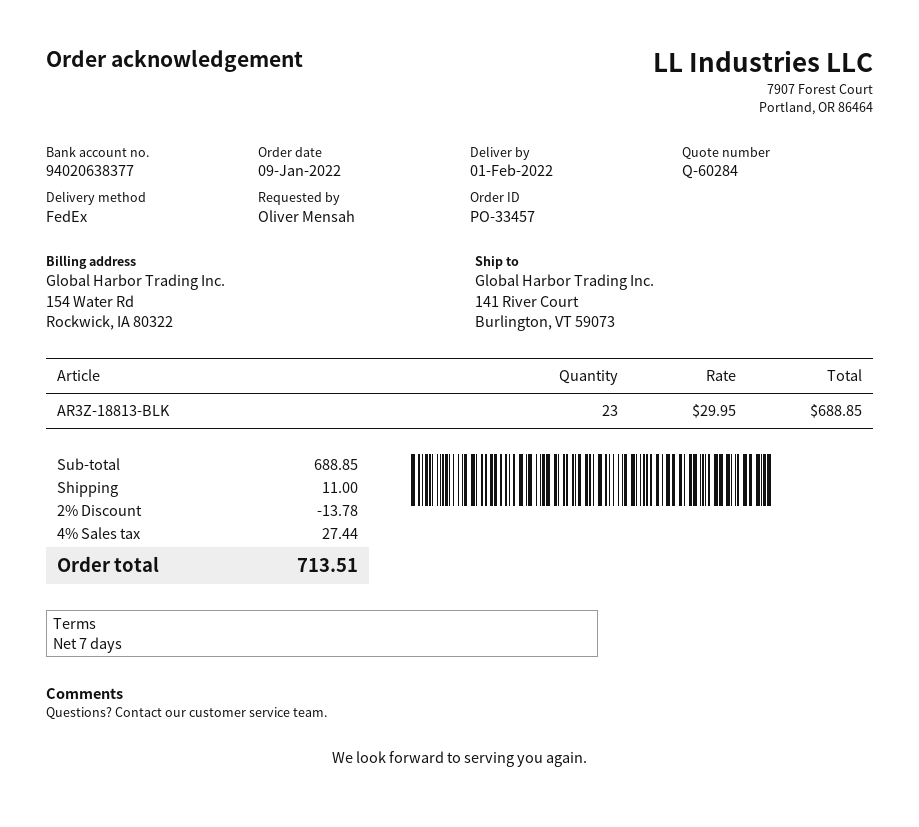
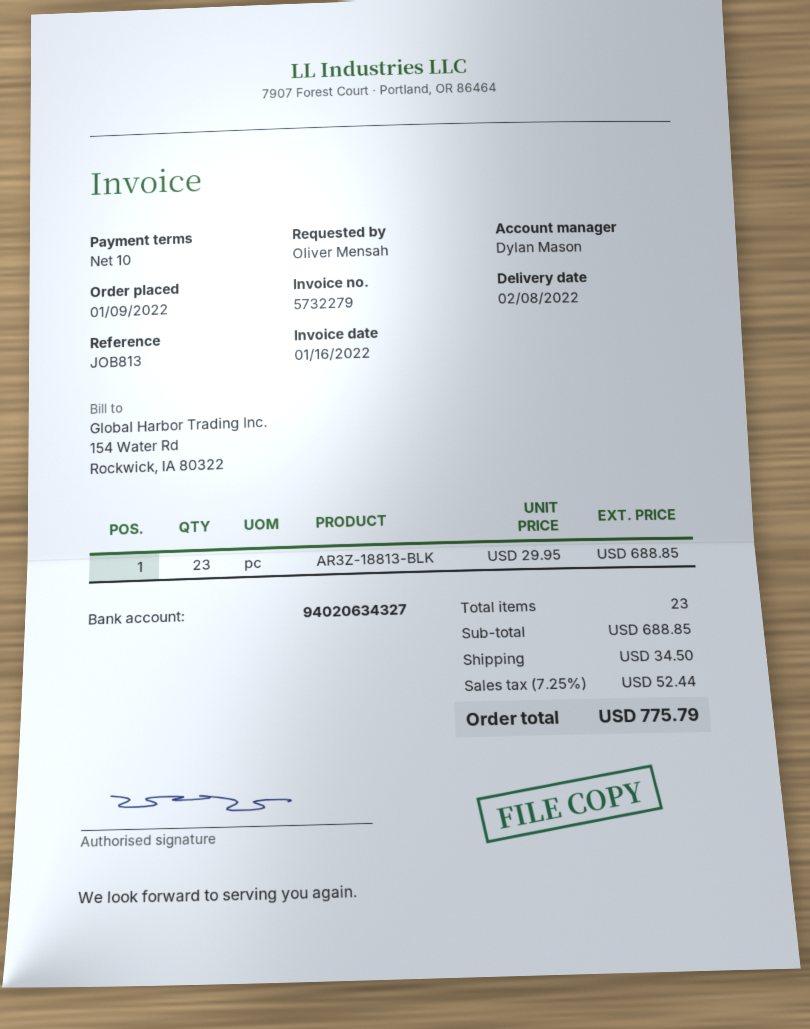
delivery date: 2022-02-01 -> 2022-02-08
payment terms: 7 days -> 10 days
bank account: 94020638377 -> 94020634327
discount: 2% = 13.78 -> none
shipping: 11.00 -> 34.50
tax: 4% = 27.44 -> 7.25% = 52.44
total: 713.51 -> 775.79

